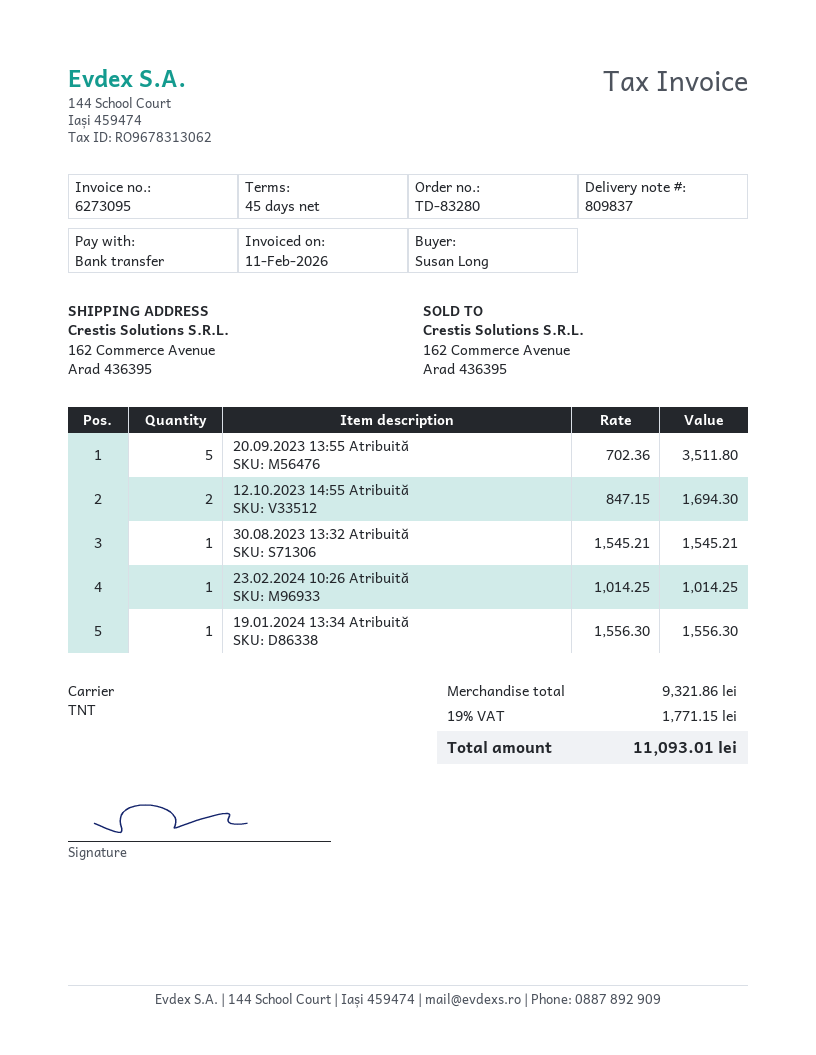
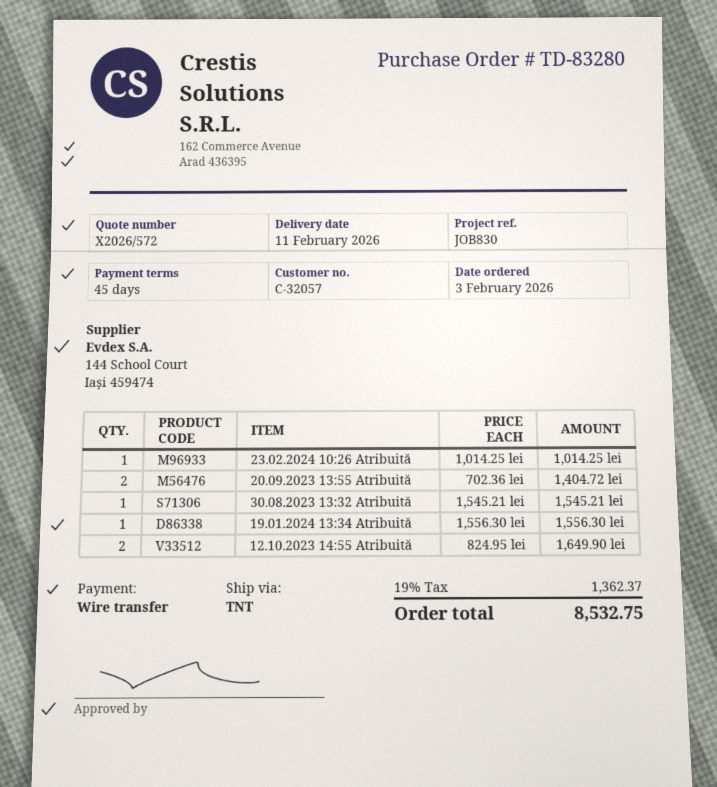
20.09.2023 13:55 Atribuită: 5 x 702.36 = 3511.80 -> 2 x 702.36 = 1404.72
12.10.2023 14:55 Atribuită: 2 x 847.15 = 1694.30 -> 2 x 824.95 = 1649.90
tax: 19% = 1771.15 -> 19% = 1362.37
total: 11093.01 -> 8532.75

